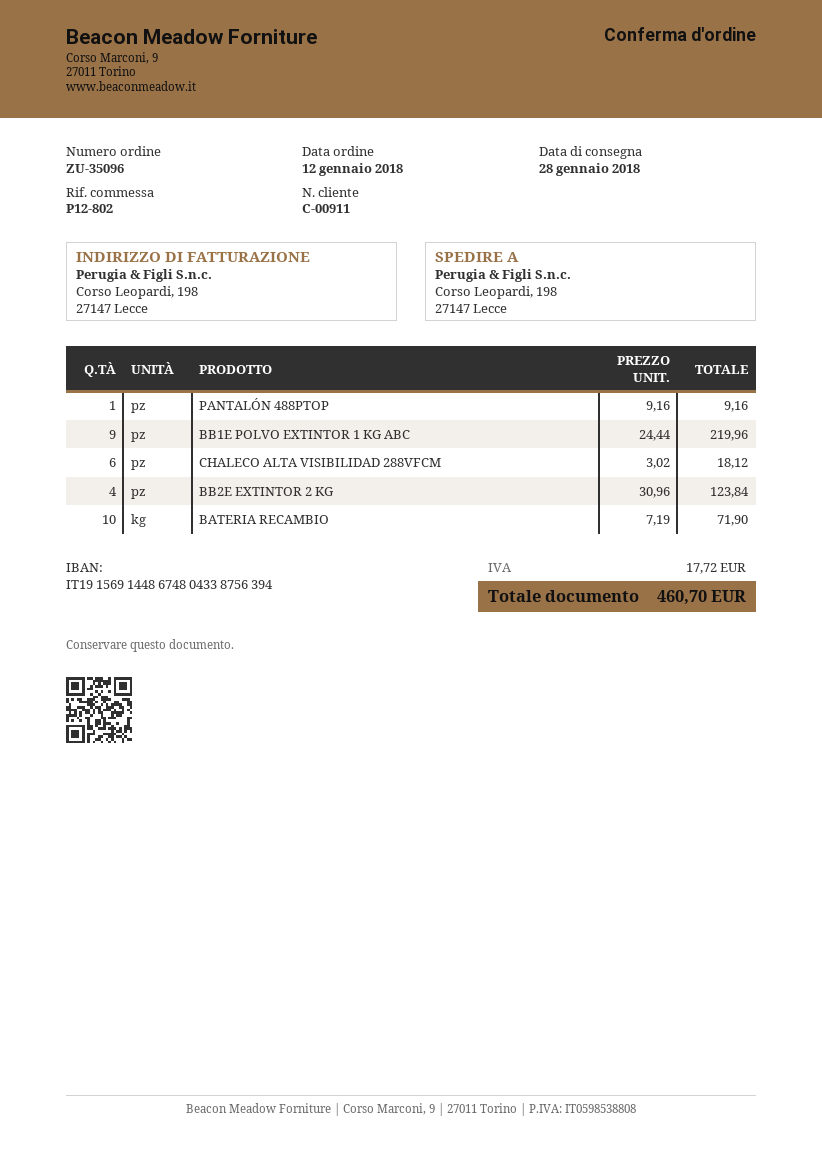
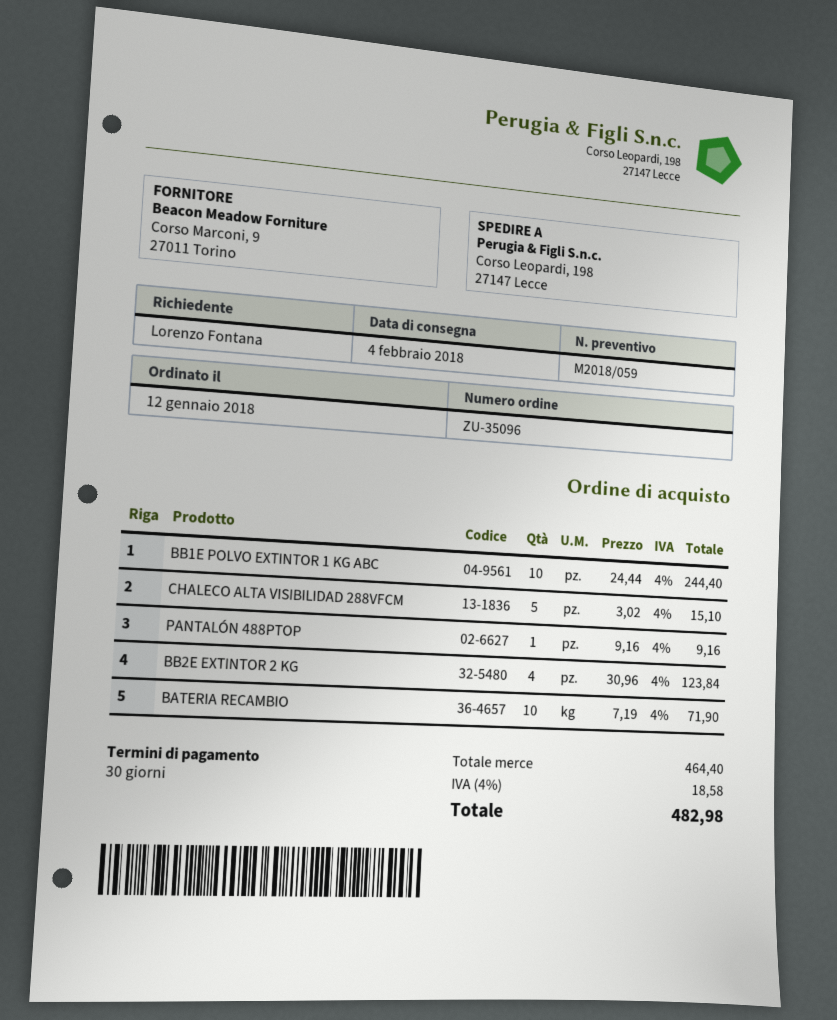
delivery date: 2018-01-28 -> 2018-02-04
BB1E POLVO EXTINTOR 1 KG ABC: 9 x 24.44 = 219.96 -> 10 x 24.44 = 244.40
CHALECO ALTA VISIBILIDAD 288VFCM: 6 x 3.02 = 18.12 -> 5 x 3.02 = 15.10
tax: 17.72 -> 18.58
total: 460.70 -> 482.98

